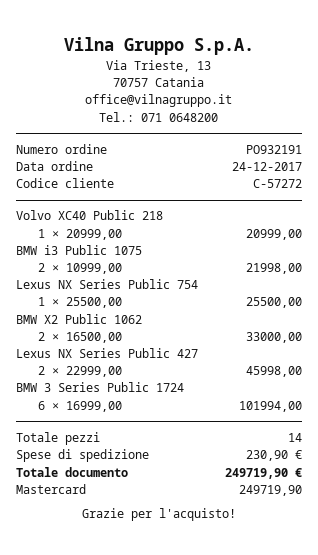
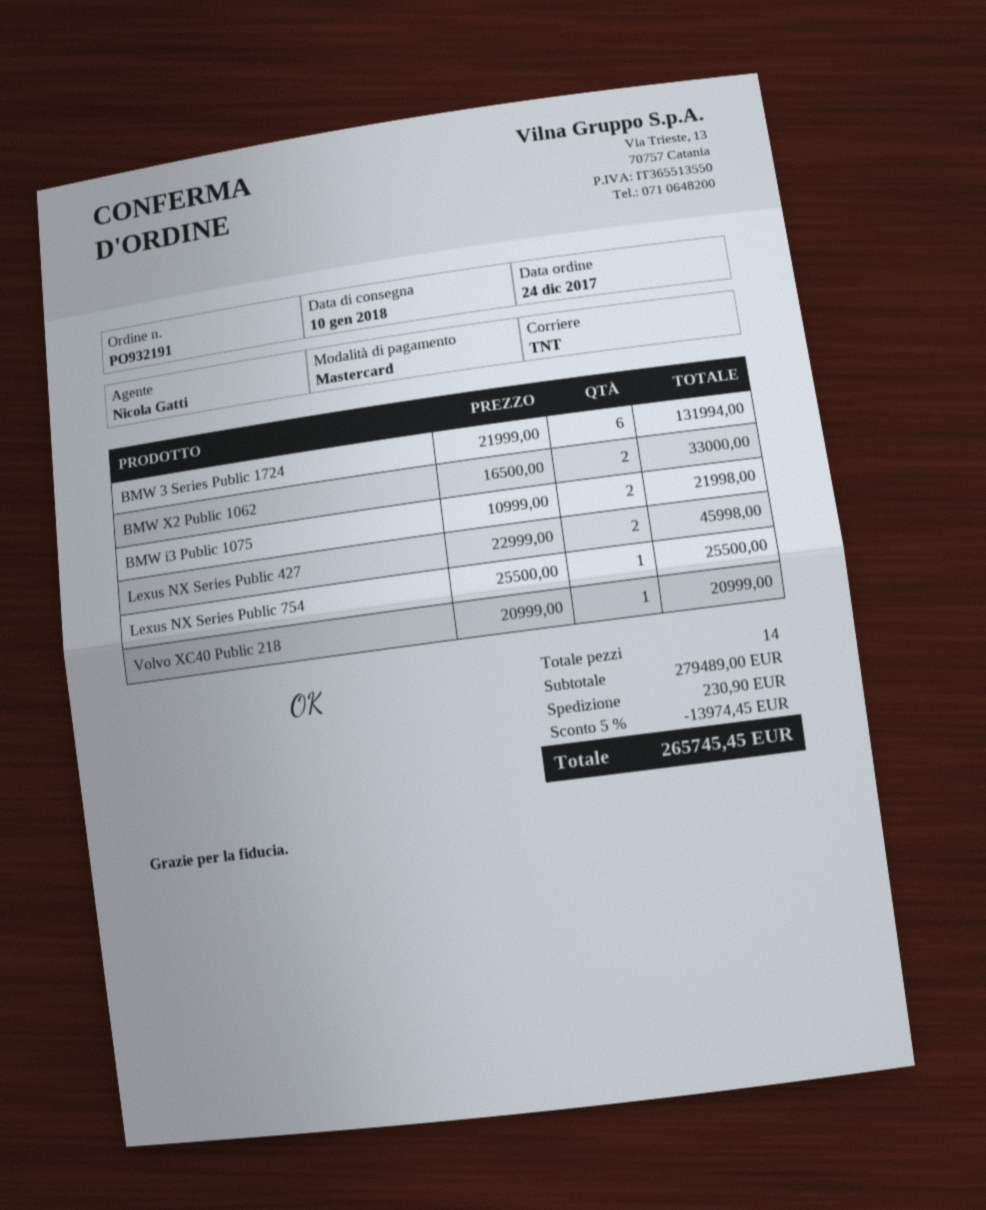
BMW 3 Series Public 1724: 6 x 16999.00 = 101994.00 -> 6 x 21999.00 = 131994.00
discount: none -> 5% = 13974.45
total: 249719.90 -> 265745.45

